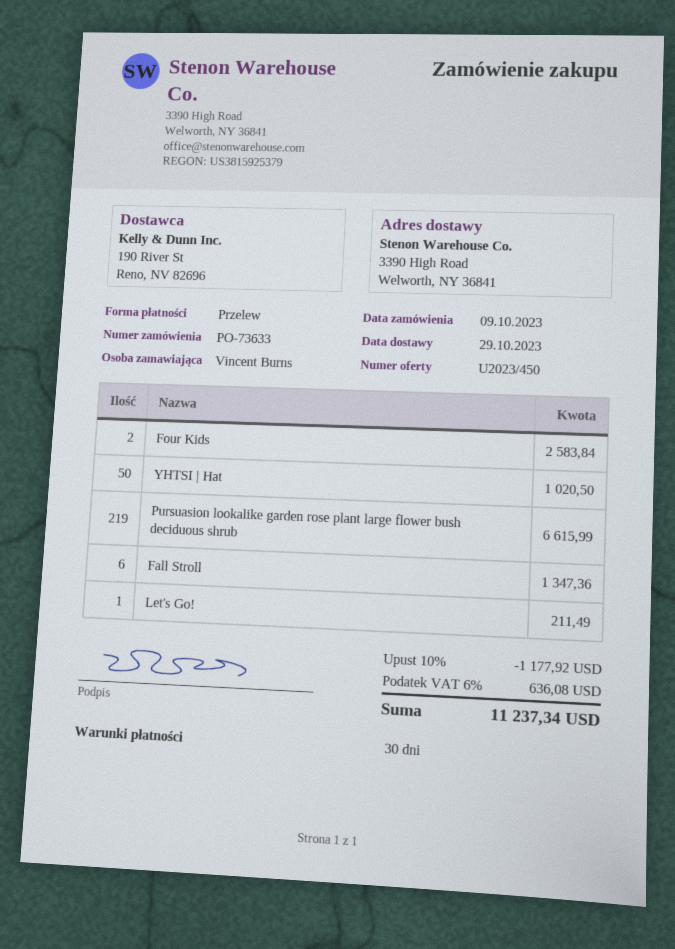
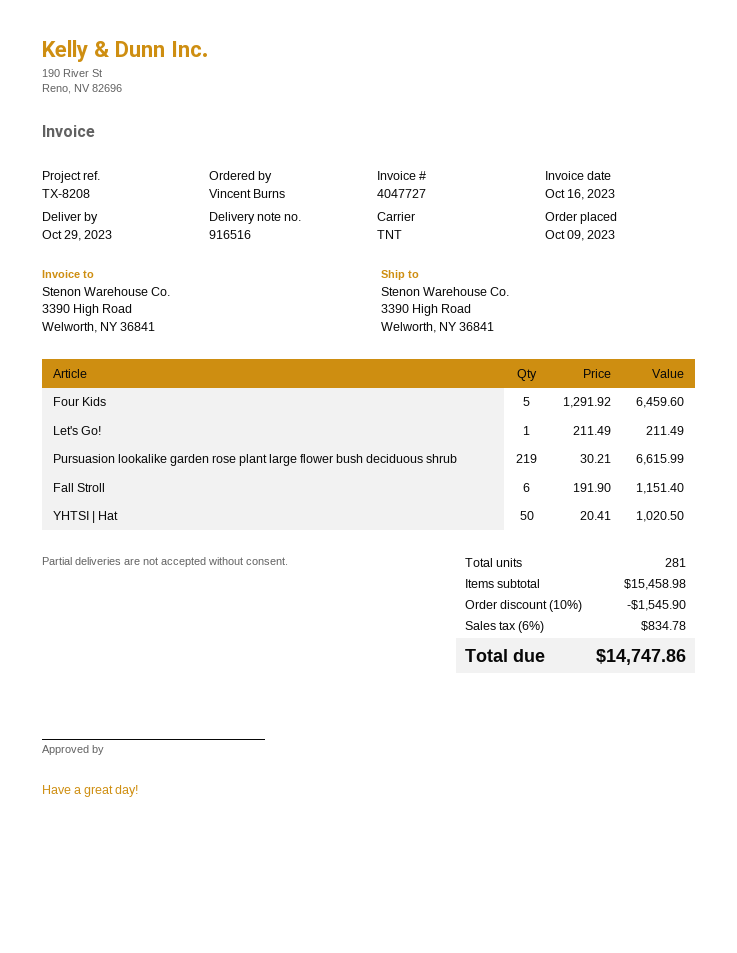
Four Kids: 2 for 2583.84 -> 5 for 6459.60
Fall Stroll: 6 for 1347.36 -> 6 for 1151.40
discount: 10% = 1177.92 -> 10% = 1545.90
tax: 6% = 636.08 -> 6% = 834.78
total: 11237.34 -> 14747.86

